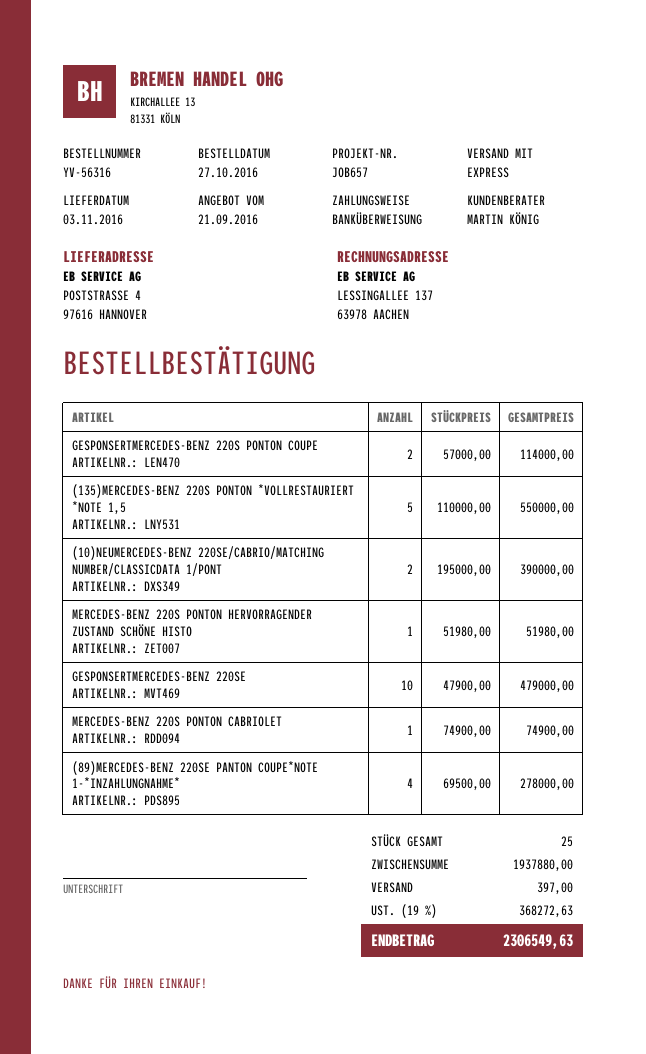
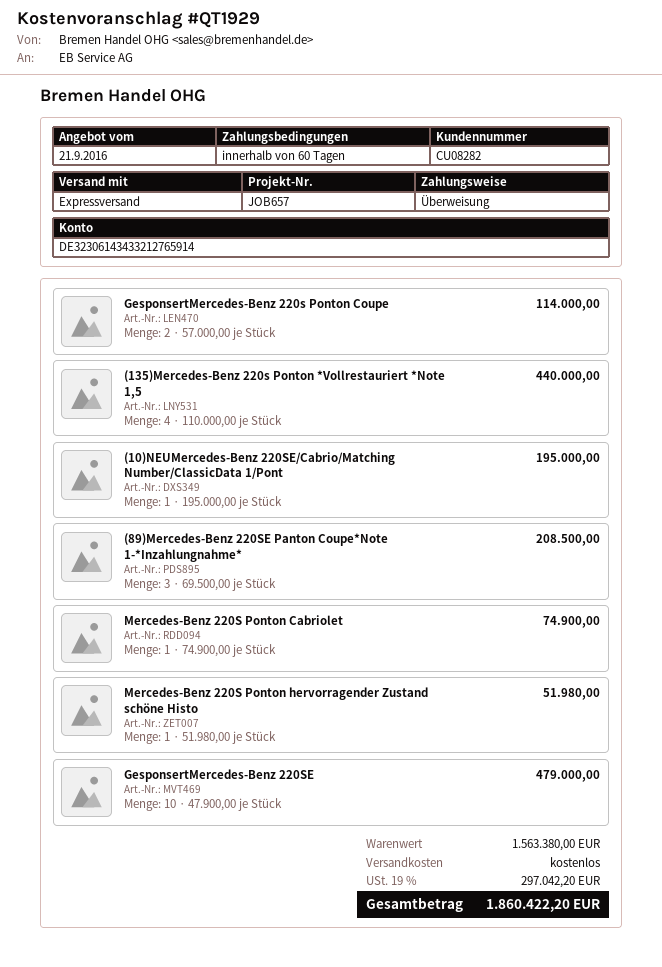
(135)MERCEDES-BENZ 220S PONTON *VOLLRESTAURIERT *NOTE 1,5: 5 x 110000.00 = 550000.00 -> 4 x 110000.00 = 440000.00
(10)NEUMERCEDES-BENZ 220SE/CABRIO/MATCHING NUMBER/CLASSICDATA 1/PONT: 2 x 195000.00 = 390000.00 -> 1 x 195000.00 = 195000.00
(89)MERCEDES-BENZ 220SE PANTON COUPE*NOTE 1-*INZAHLUNGNAHME*: 4 x 69500.00 = 278000.00 -> 3 x 69500.00 = 208500.00
subtotal: 1937880.00 -> 1563380.00
shipping: 397.00 -> 0.00
tax: 19% = 368272.63 -> 19% = 297042.20
total: 2306549.63 -> 1860422.20

